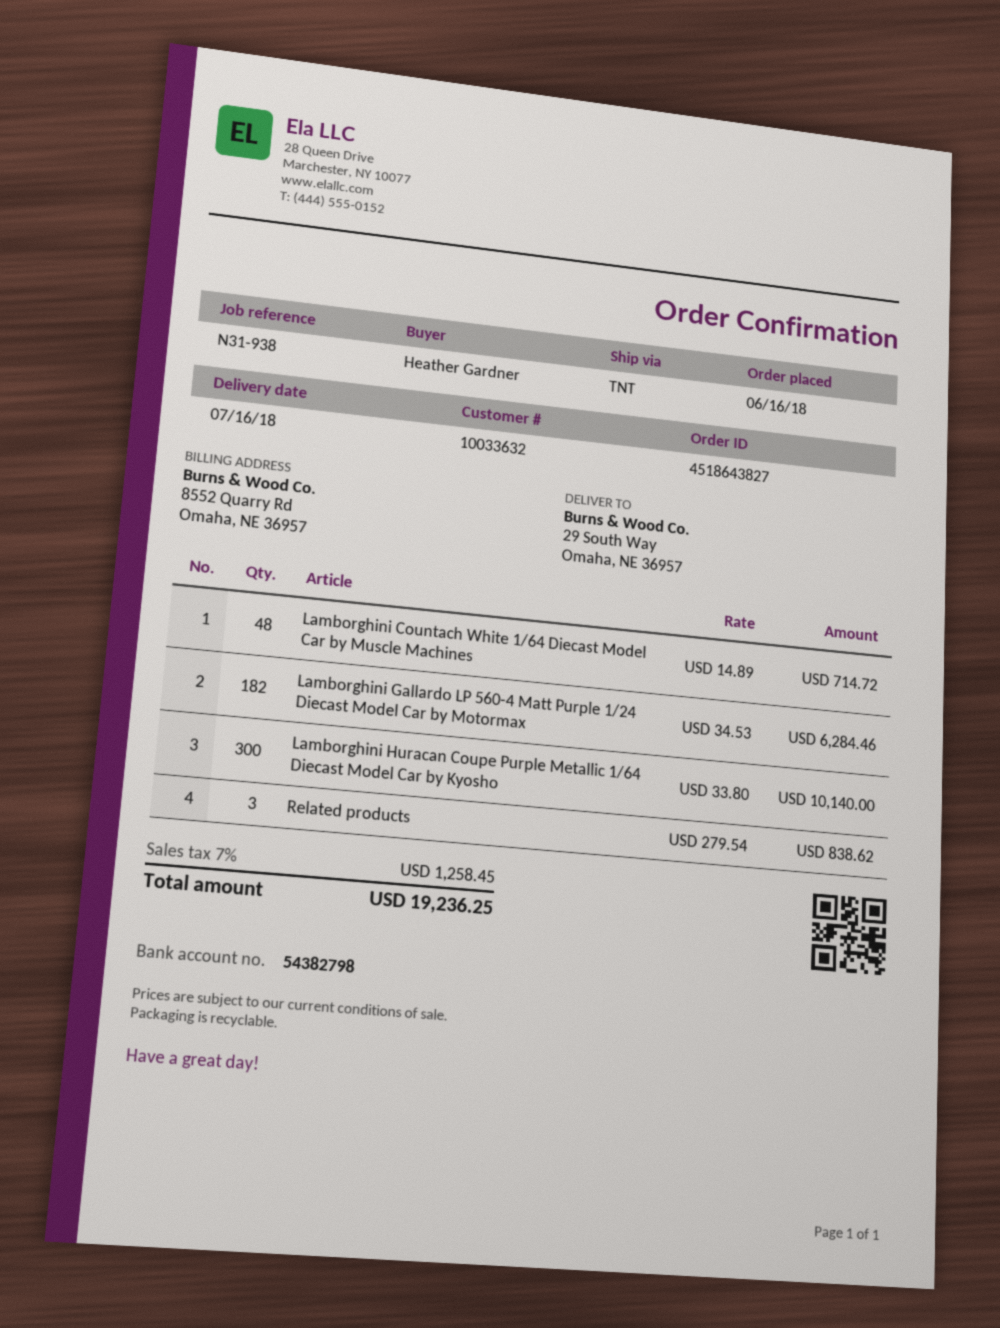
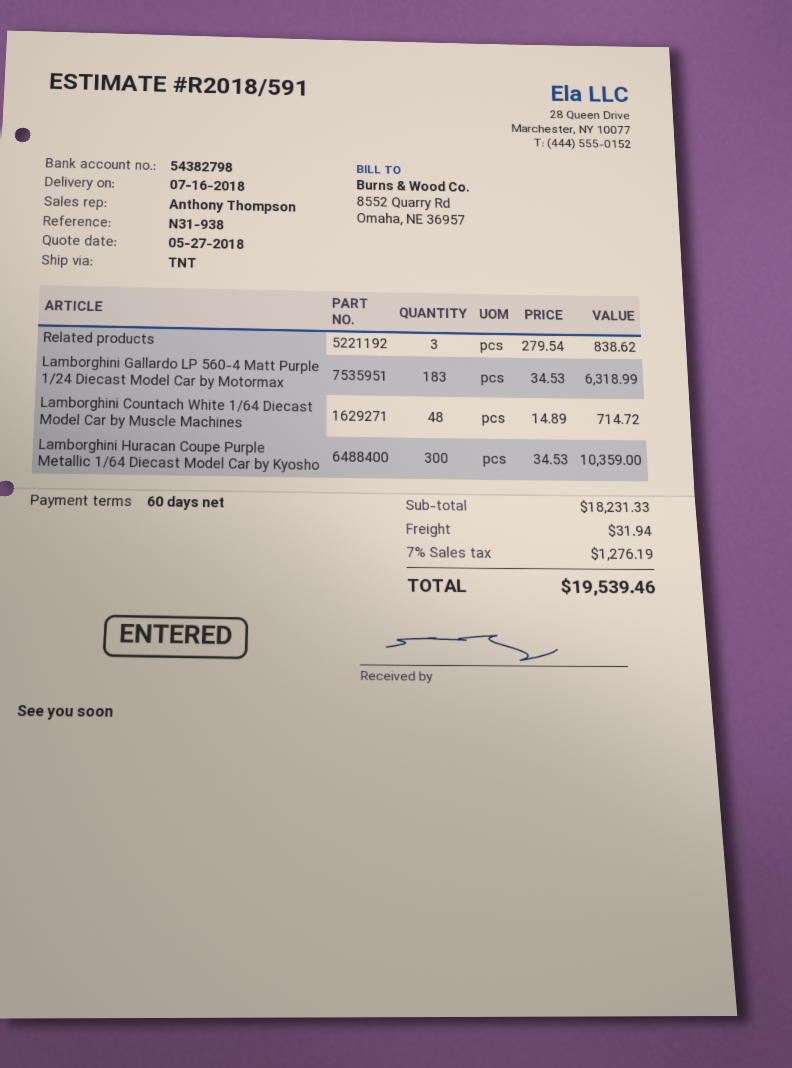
Lamborghini Gallardo LP 560-4 Matt Purple 1/24 Diecast Model Car by Motormax: 182 x 34.53 = 6284.46 -> 183 x 34.53 = 6318.99
Lamborghini Huracan Coupe Purple Metallic 1/64 Diecast Model Car by Kyosho: 300 x 33.80 = 10140.00 -> 300 x 34.53 = 10359.00
shipping: none -> 31.94
tax: 7% = 1258.45 -> 7% = 1276.19
total: 19236.25 -> 19539.46

